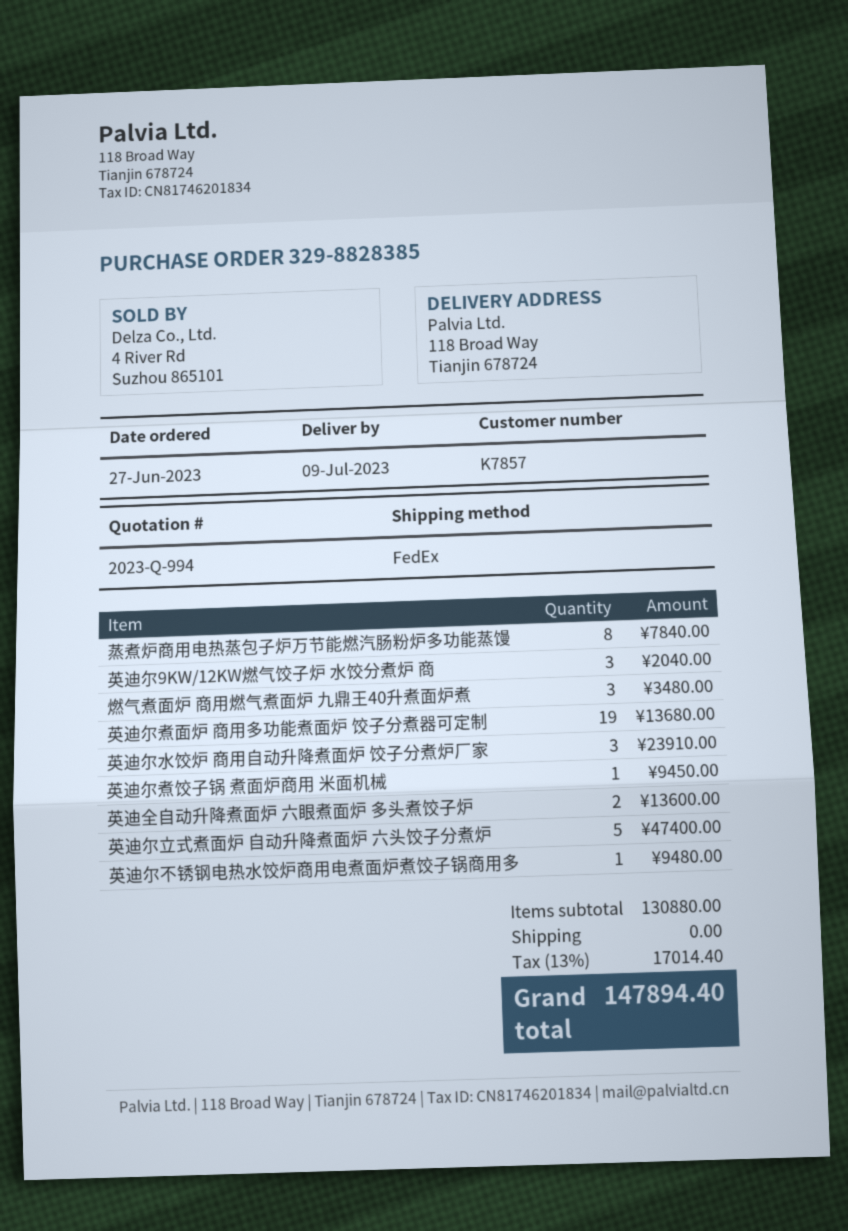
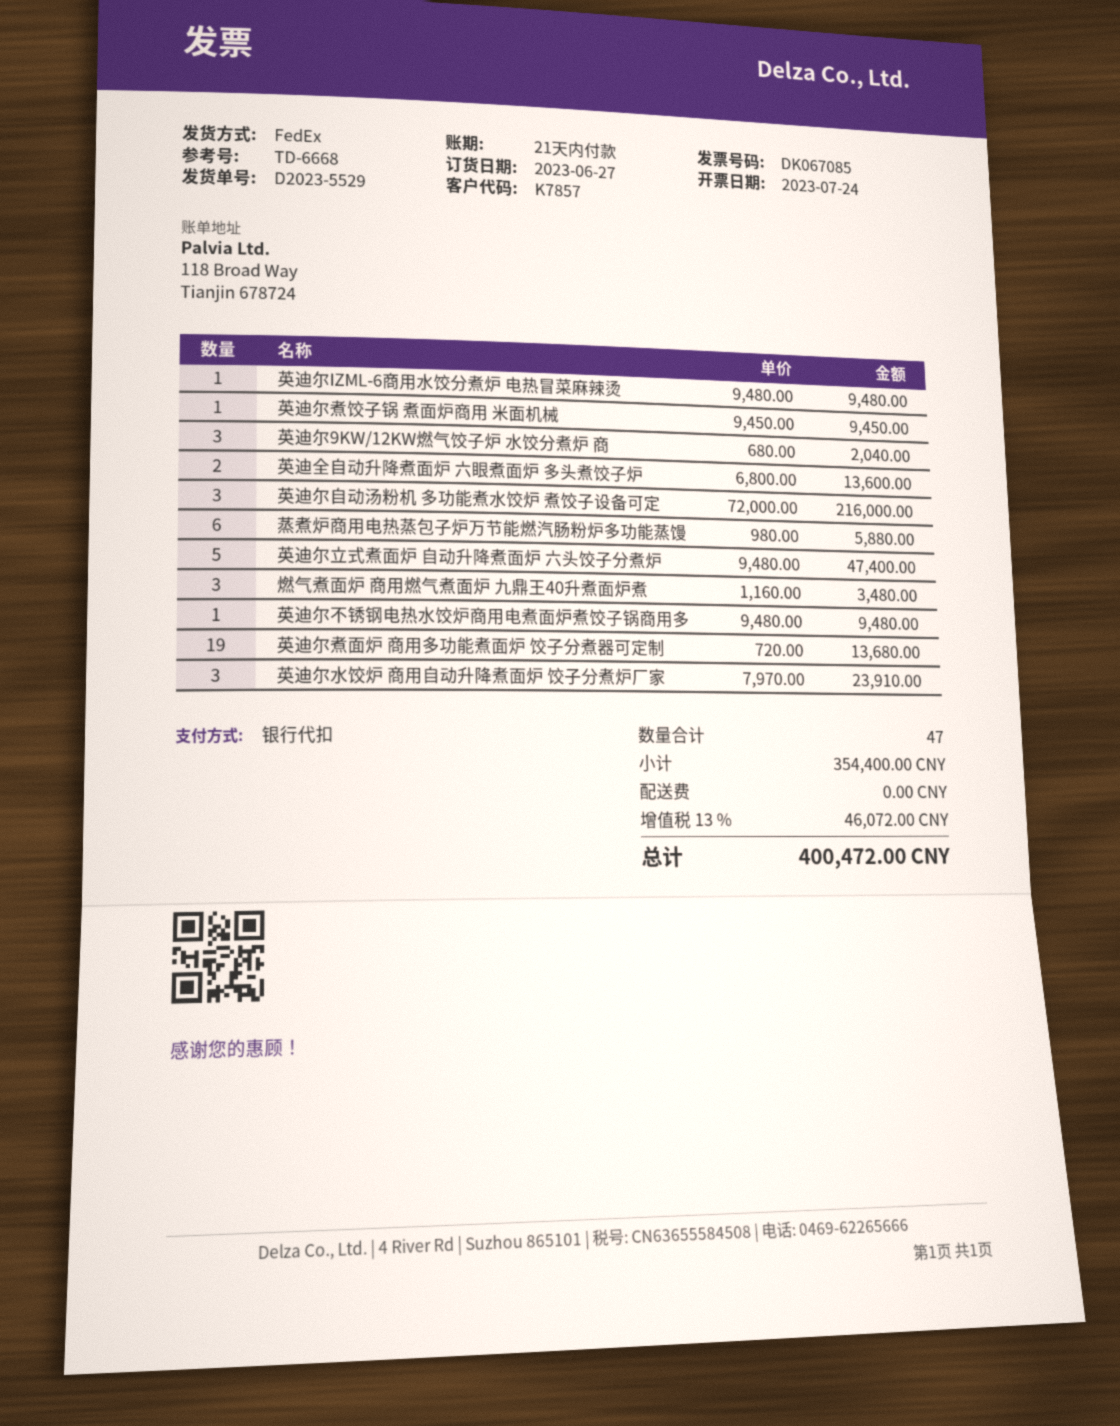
蒸煮炉商用电热蒸包子炉万节能燃汽肠粉炉多功能蒸馒: 8 for 7840.00 -> 6 for 5880.00
英迪尔IZML-6商用水饺分煮炉 电热冒菜麻辣烫: none -> 1 for 9480.00
英迪尔自动汤粉机 多功能煮水饺炉 煮饺子设备可定: none -> 3 for 216000.00
subtotal: 130880.00 -> 354400.00
tax: 13% = 17014.40 -> 13% = 46072.00
total: 147894.40 -> 400472.00

